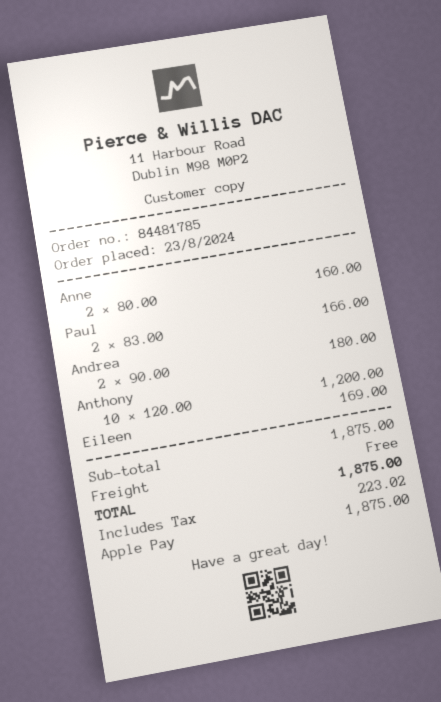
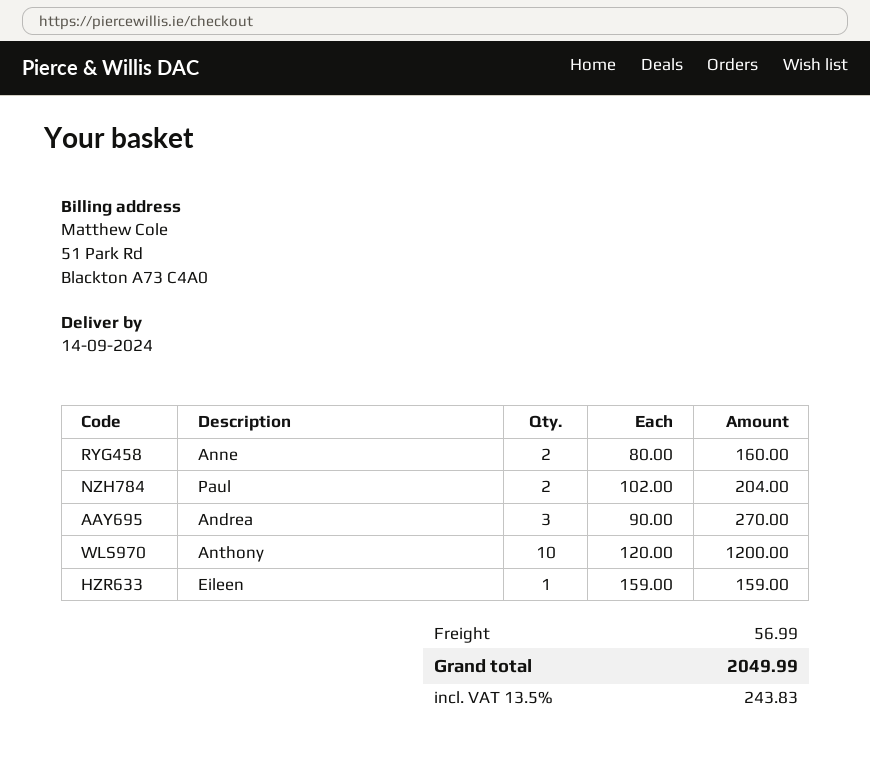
Paul: 2 x 83.00 = 166.00 -> 2 x 102.00 = 204.00
Andrea: 2 x 90.00 = 180.00 -> 3 x 90.00 = 270.00
Eileen: 1 x 169.00 = 169.00 -> 1 x 159.00 = 159.00
shipping: 0.00 -> 56.99
tax: 223.02 -> 243.83
total: 1875.00 -> 2049.99

